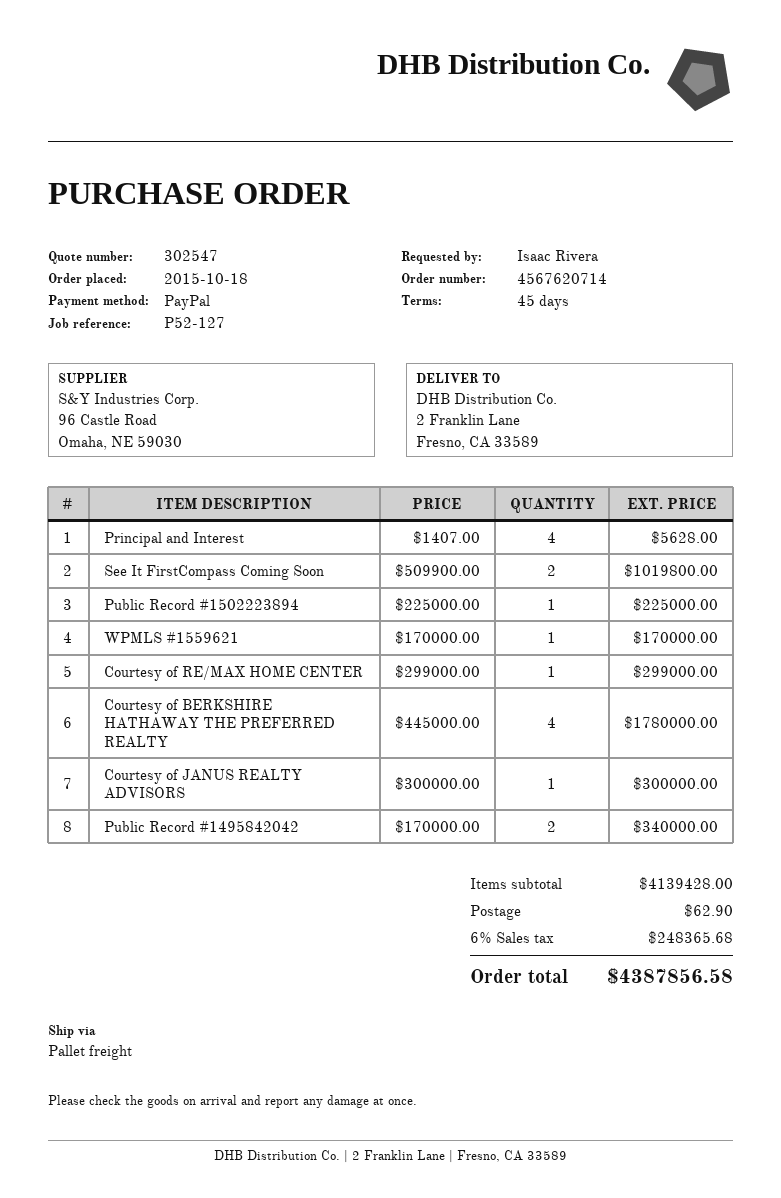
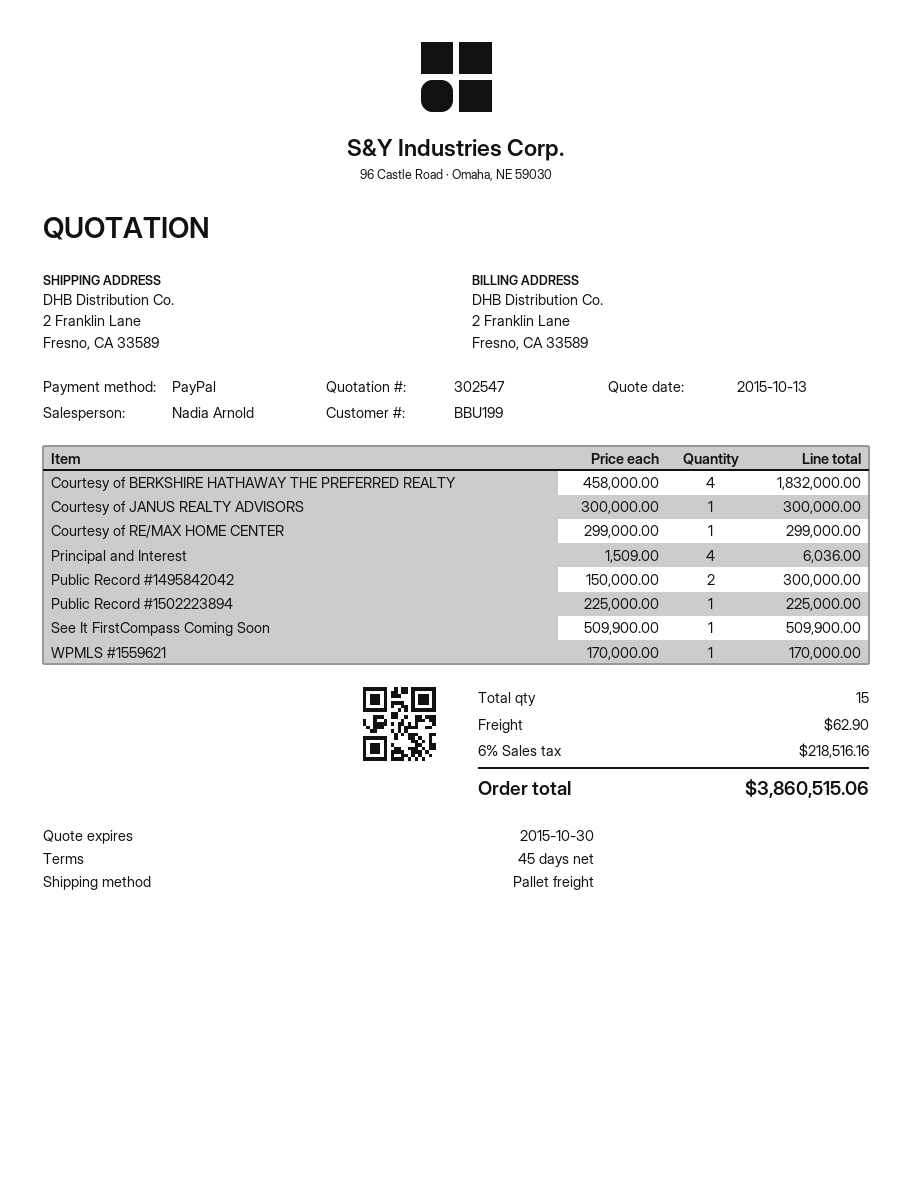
Principal and Interest: 4 x 1407.00 = 5628.00 -> 4 x 1509.00 = 6036.00
See It FirstCompass Coming Soon: 2 x 509900.00 = 1019800.00 -> 1 x 509900.00 = 509900.00
Courtesy of BERKSHIRE HATHAWAY THE PREFERRED REALTY: 4 x 445000.00 = 1780000.00 -> 4 x 458000.00 = 1832000.00
Public Record #1495842042: 2 x 170000.00 = 340000.00 -> 2 x 150000.00 = 300000.00
tax: 6% = 248365.68 -> 6% = 218516.16
total: 4387856.58 -> 3860515.06

